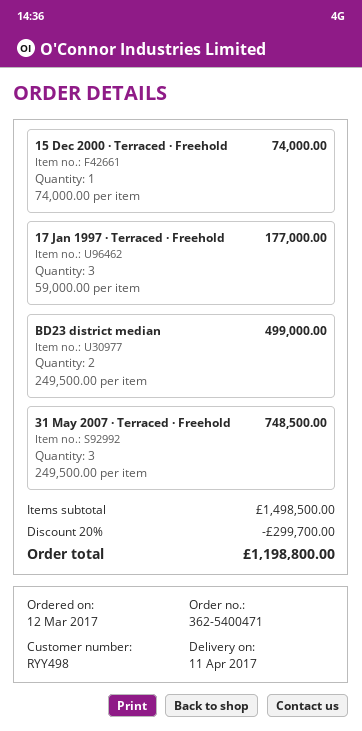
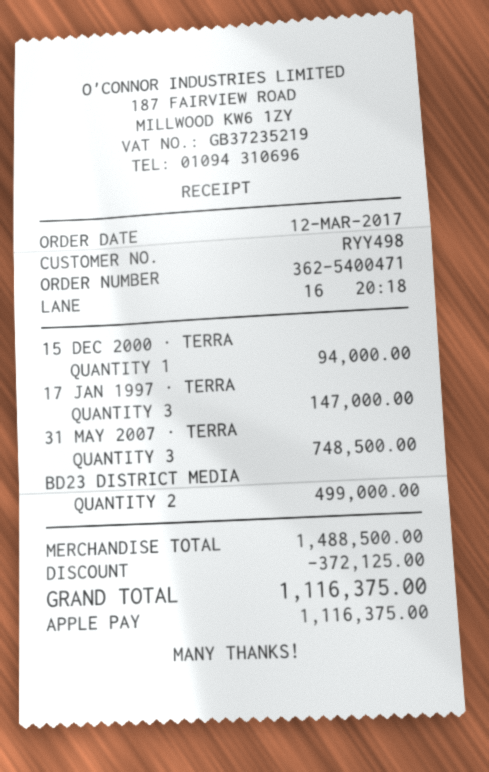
15 Dec 2000 · Terraced · Freehold: 1 for 74000.00 -> 1 for 94000.00
17 Jan 1997 · Terraced · Freehold: 3 for 177000.00 -> 3 for 147000.00
subtotal: 1498500.00 -> 1488500.00
discount: 299700.00 -> 372125.00
total: 1198800.00 -> 1116375.00

